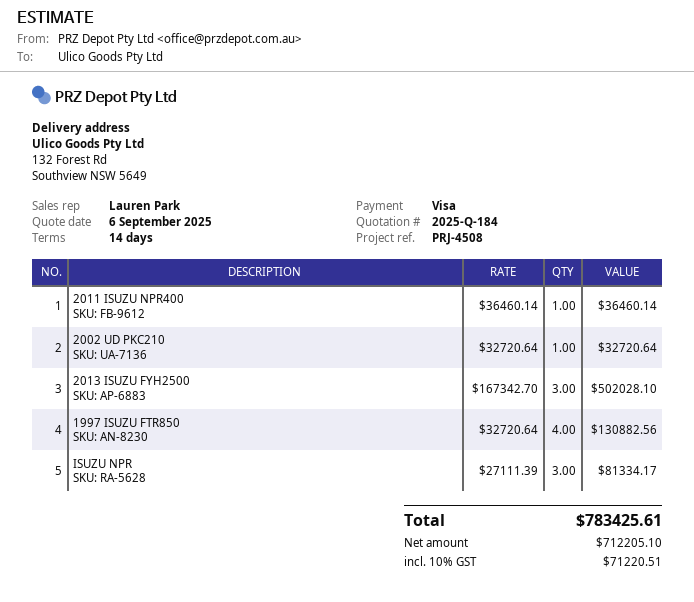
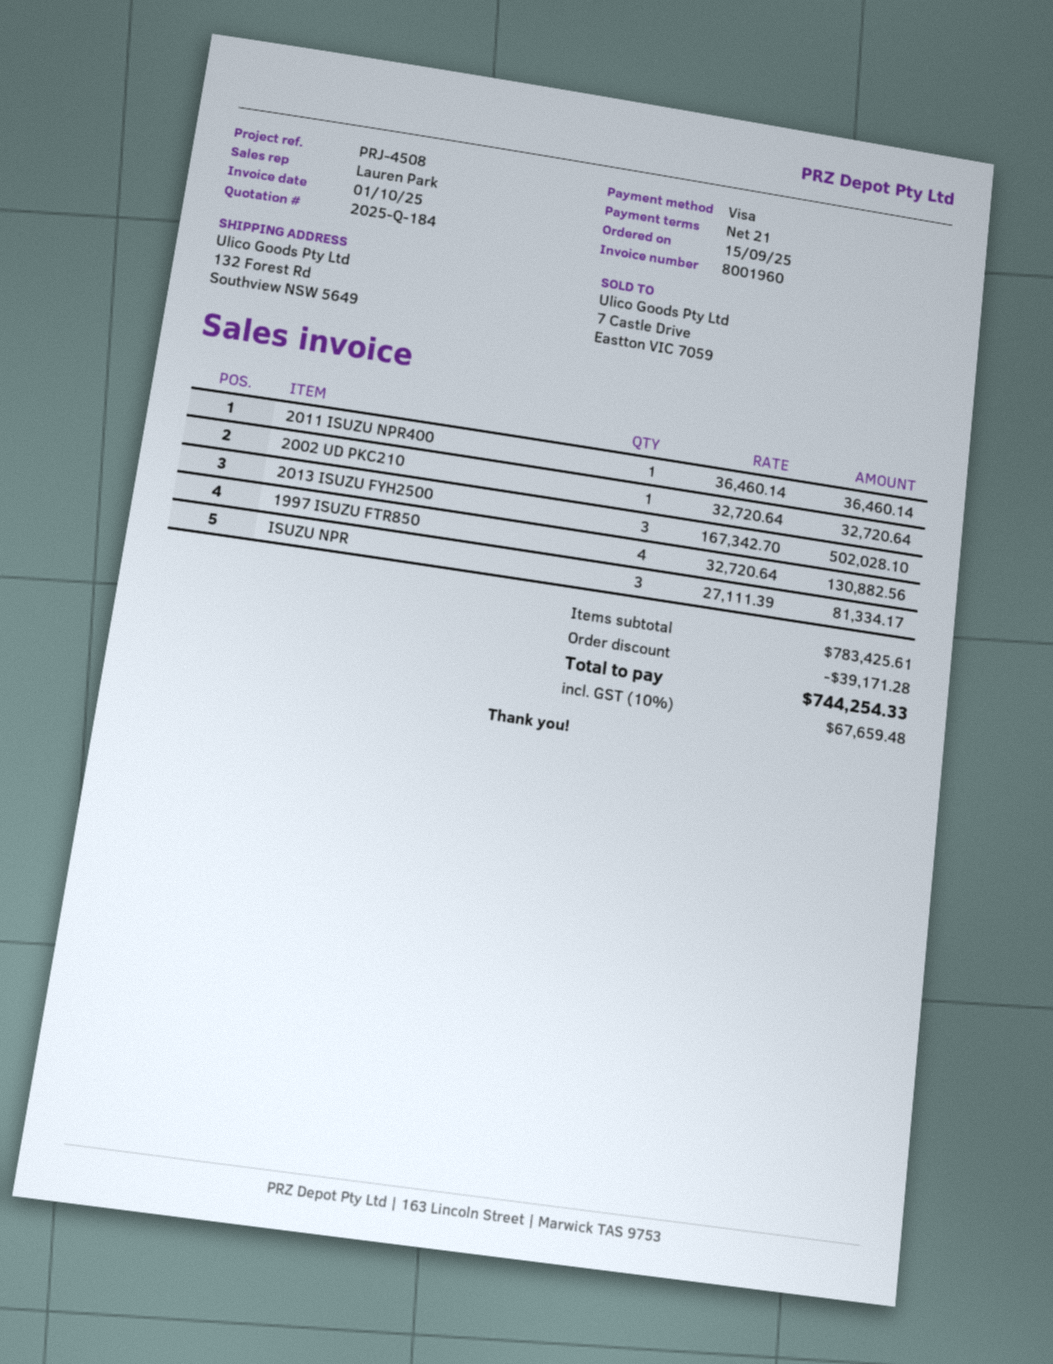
payment terms: 14 days -> 21 days
discount: none -> 39171.28
tax: 10% = 71220.51 -> 10% = 67659.48
total: 783425.61 -> 744254.33

